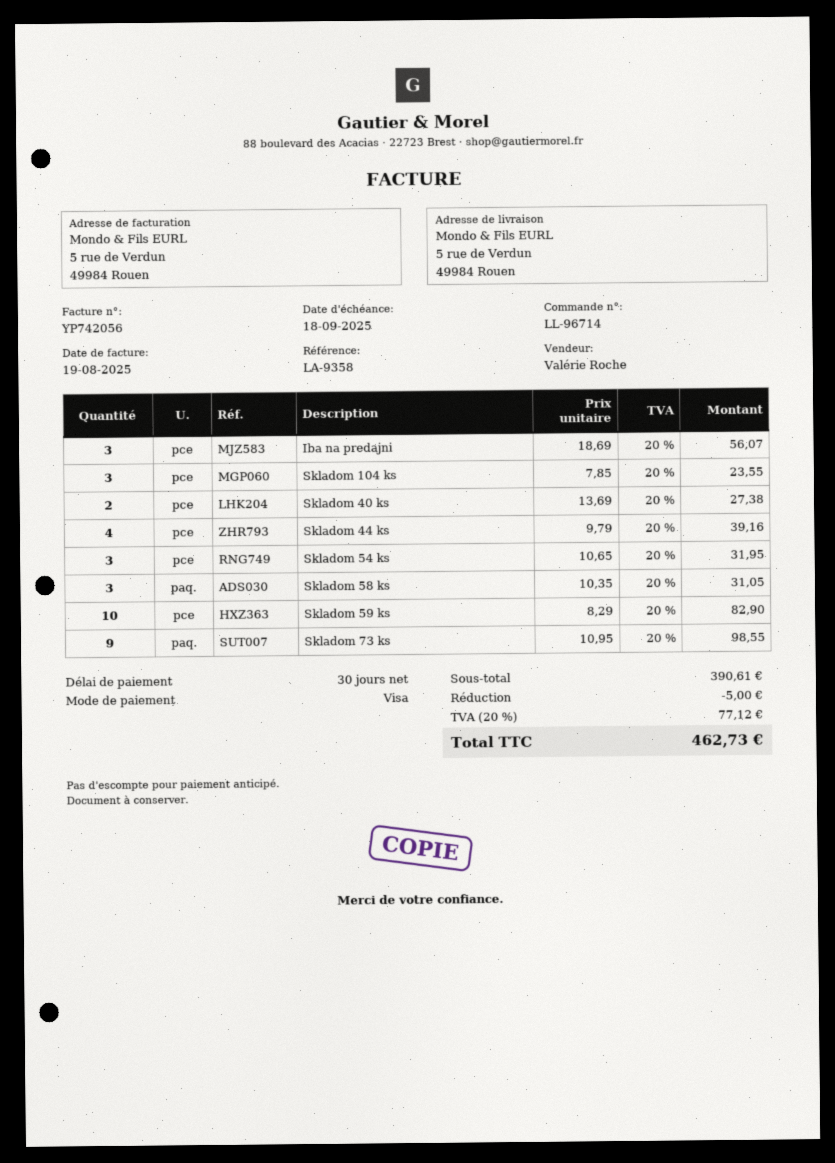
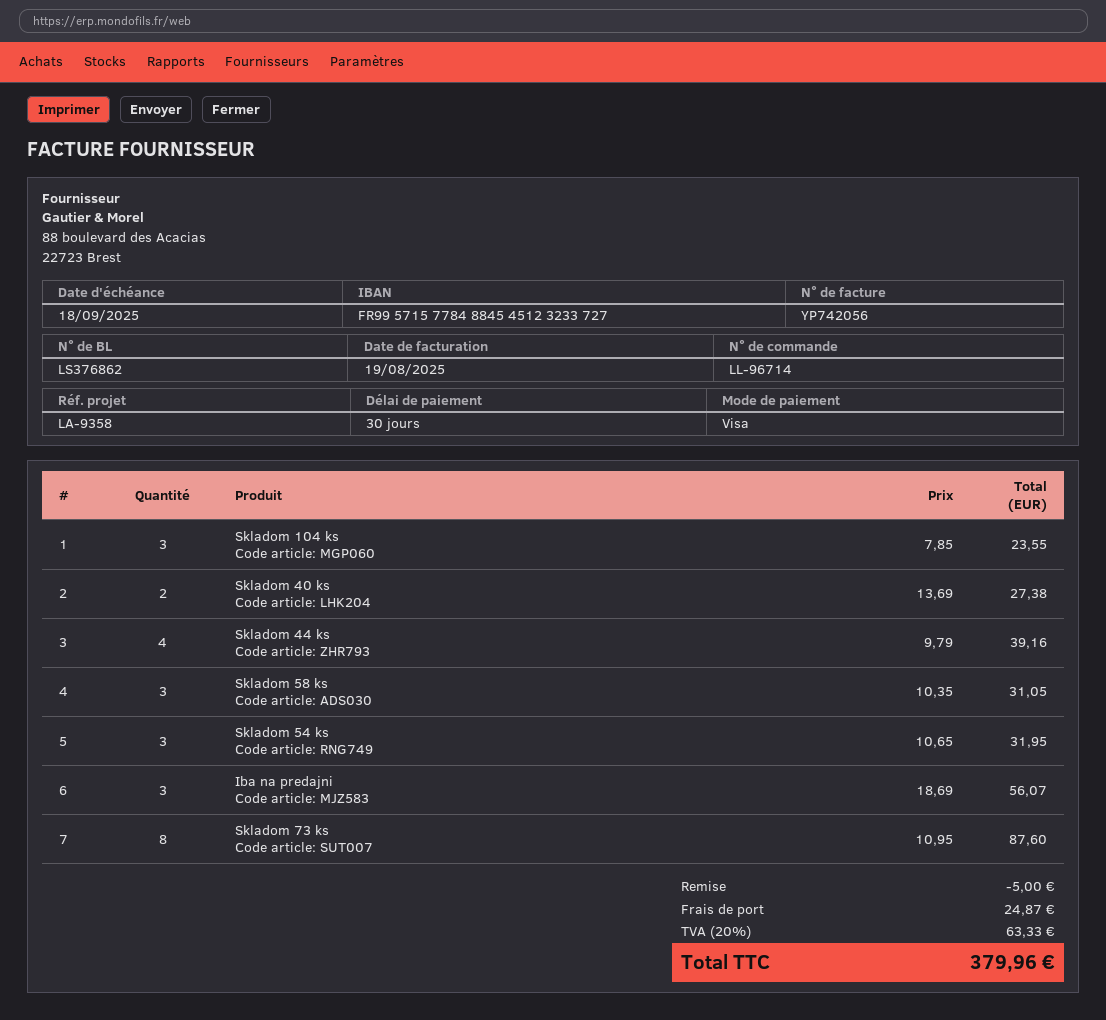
Skladom 59 ks: 10 x 8.29 = 82.90 -> none
Skladom 73 ks: 9 x 10.95 = 98.55 -> 8 x 10.95 = 87.60
shipping: none -> 24.87
tax: 20% = 77.12 -> 20% = 63.33
total: 462.73 -> 379.96

